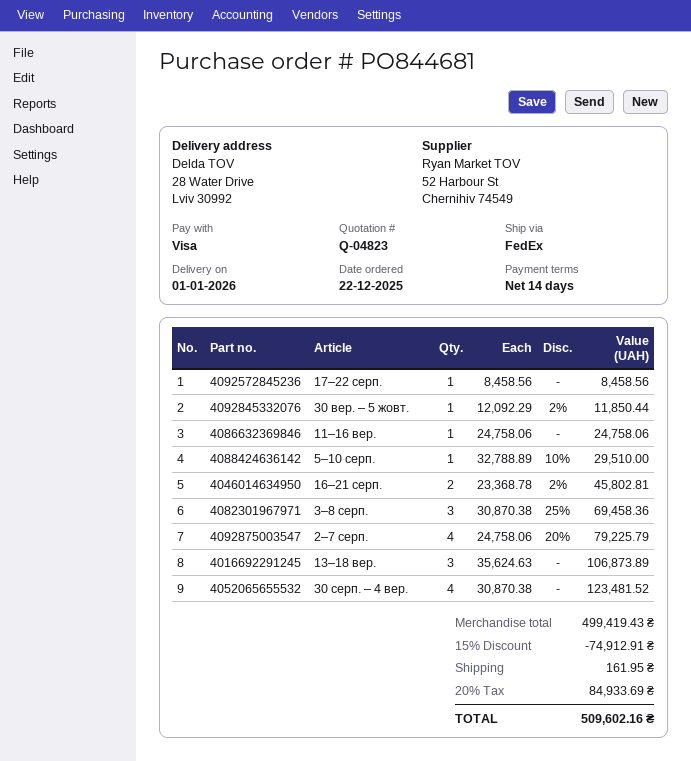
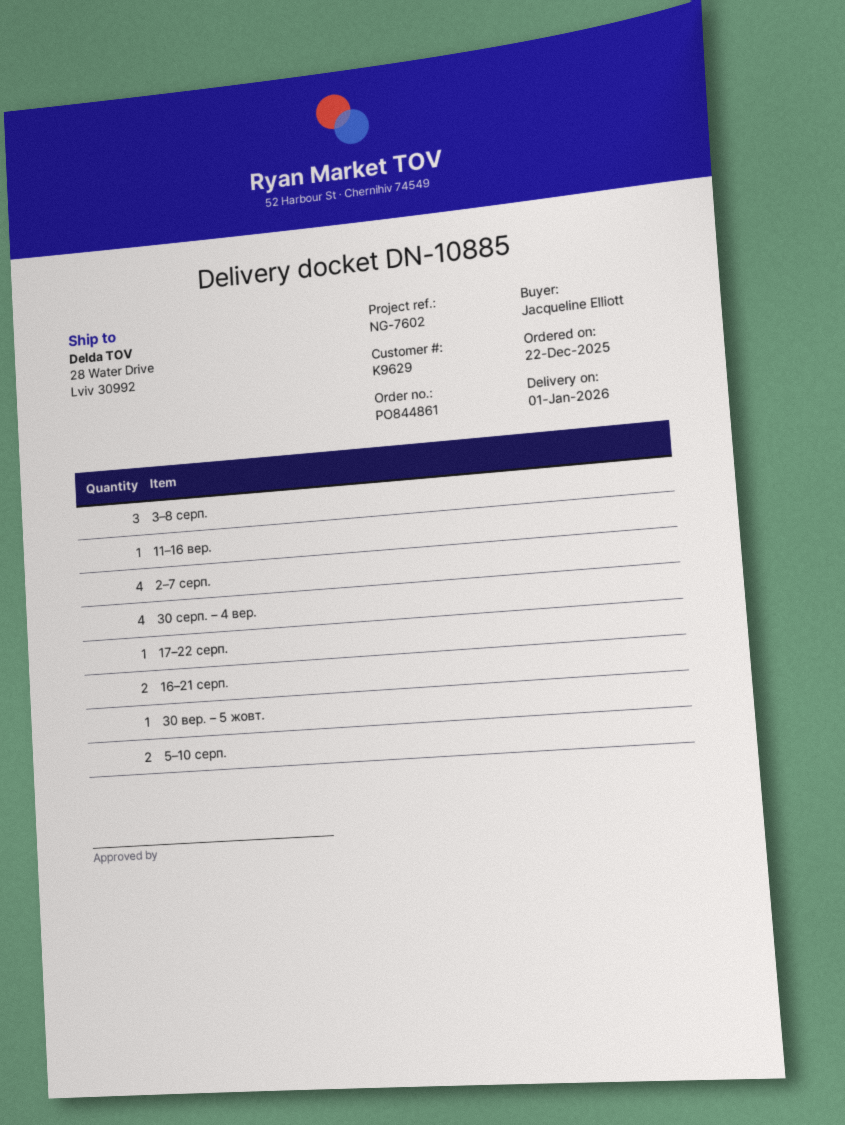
order number: PO844681 -> PO844861
5–10 серп.: 1 -> 2
13–18 вер.: 3 -> none

